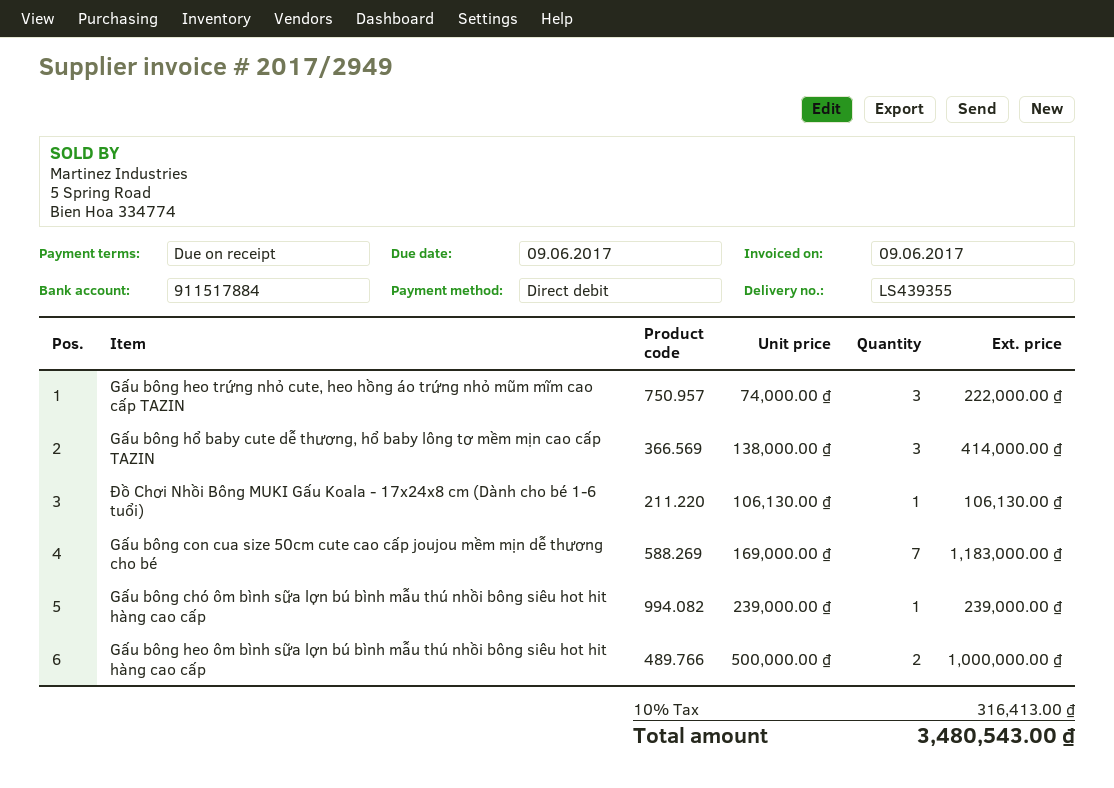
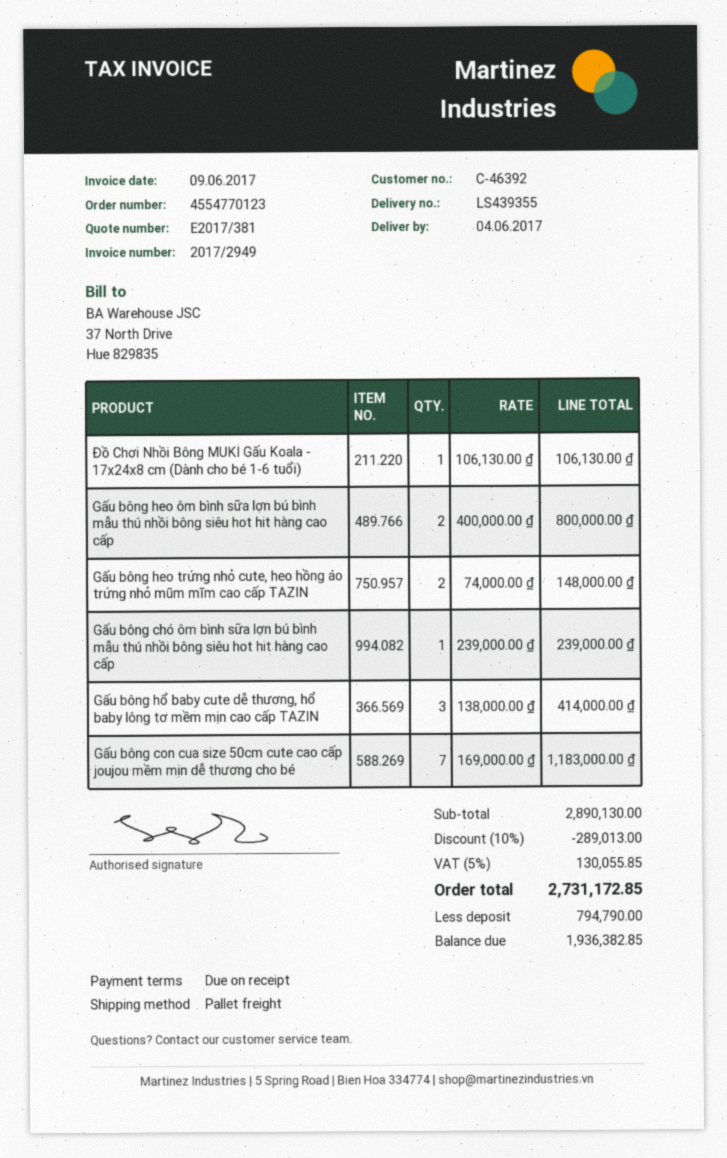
Gấu bông heo trứng nhỏ cute, heo hồng áo trứng nhỏ mũm mĩm cao cấp TAZIN: 3 x 74000.00 = 222000.00 -> 2 x 74000.00 = 148000.00
Gấu bông heo ôm bình sữa lợn bú bình mẫu thú nhồi bông siêu hot hit hàng cao cấp: 2 x 500000.00 = 1000000.00 -> 2 x 400000.00 = 800000.00
discount: none -> 10% = 289013.00
tax: 10% = 316413.00 -> 5% = 130055.85
total: 3480543.00 -> 2731172.85

